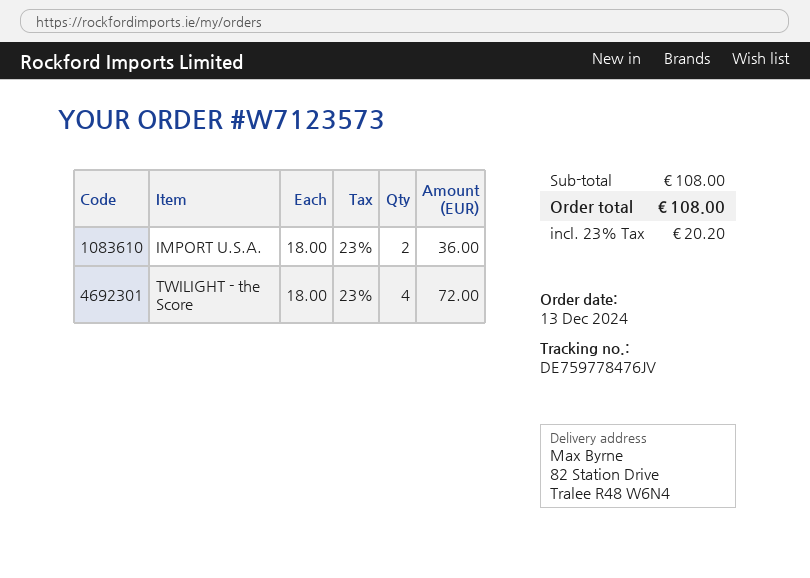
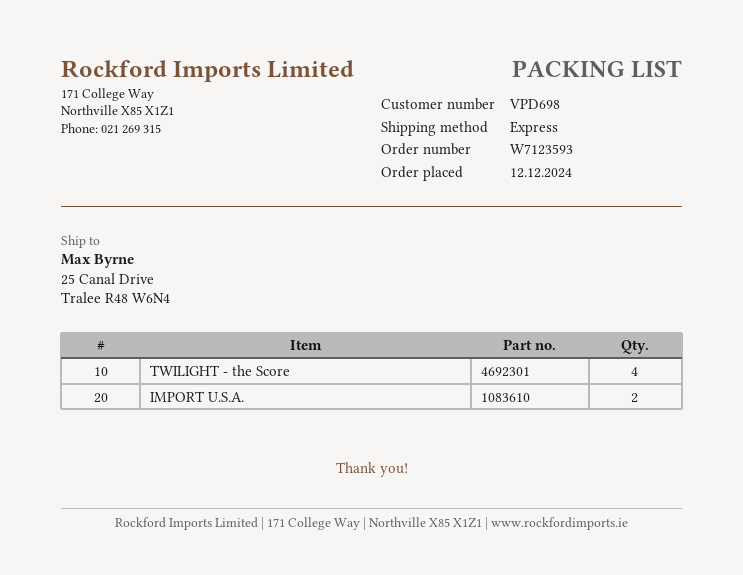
order number: W7123573 -> W7123593
order date: 2024-12-13 -> 2024-12-12
ship to: 82 Station Drive, Tralee R48 W6N4 -> 25 Canal Drive, Tralee R48 W6N4

